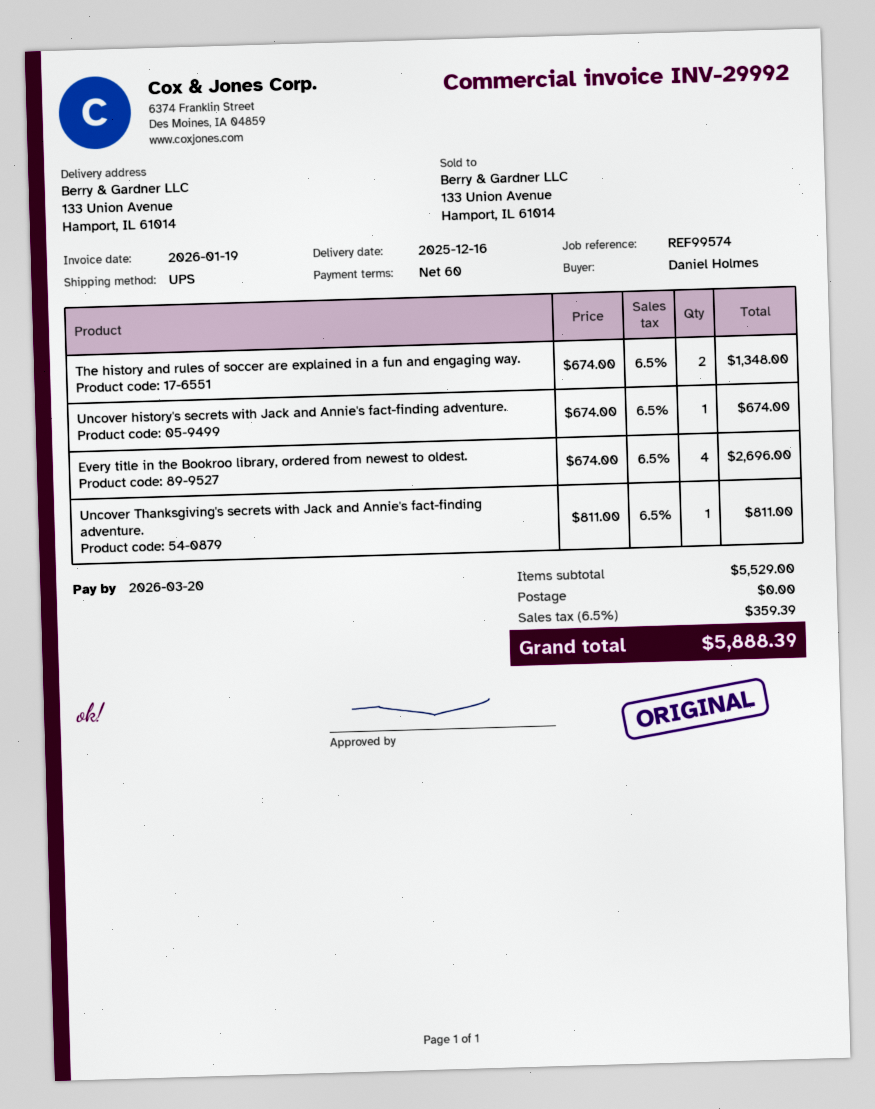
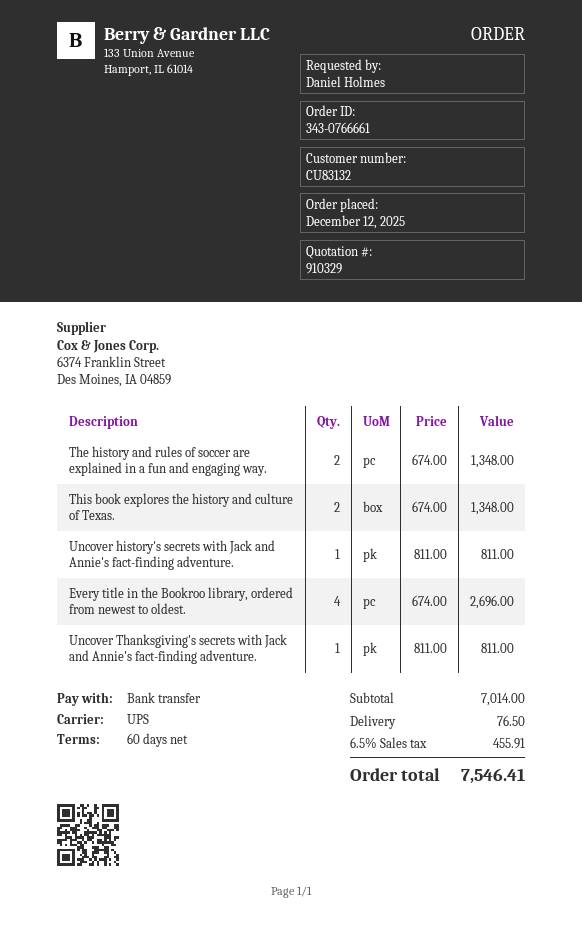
Uncover history's secrets with Jack and Annie's fact-finding adventure.: 1 x 674.00 = 674.00 -> 1 x 811.00 = 811.00
This book explores the history and culture of Texas.: none -> 2 x 674.00 = 1348.00
subtotal: 5529.00 -> 7014.00
shipping: 0.00 -> 76.50
tax: 6.5% = 359.39 -> 6.5% = 455.91
total: 5888.39 -> 7546.41

